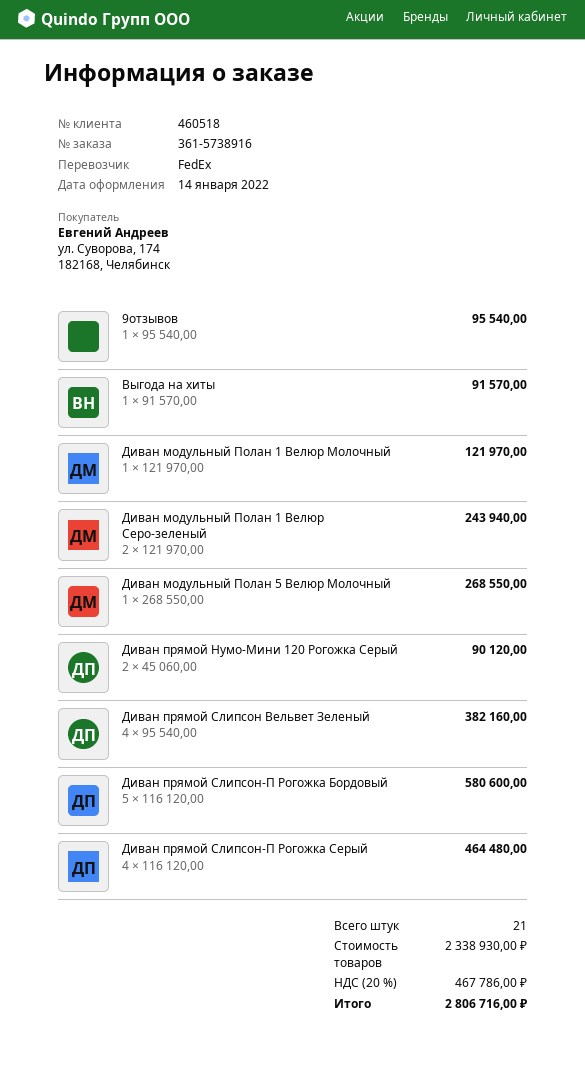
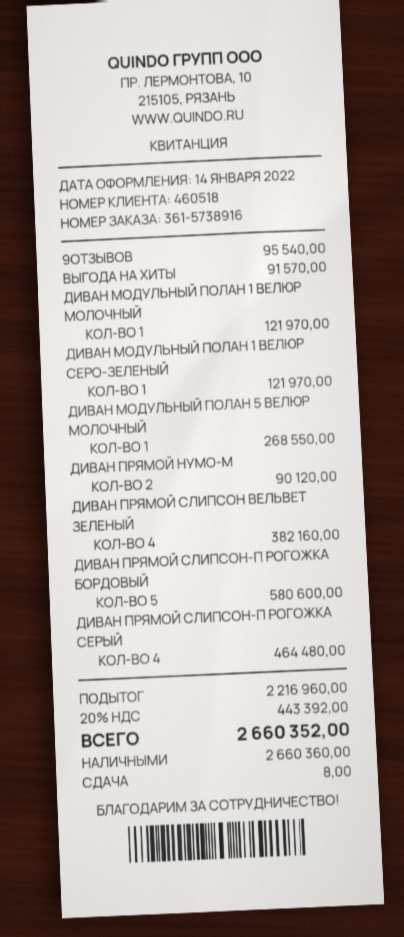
Диван модульный Полан 1 Велюр Серо-зеленый: 2 for 243940.00 -> 1 for 121970.00
subtotal: 2338930.00 -> 2216960.00
tax: 20% = 467786.00 -> 20% = 443392.00
total: 2806716.00 -> 2660352.00

